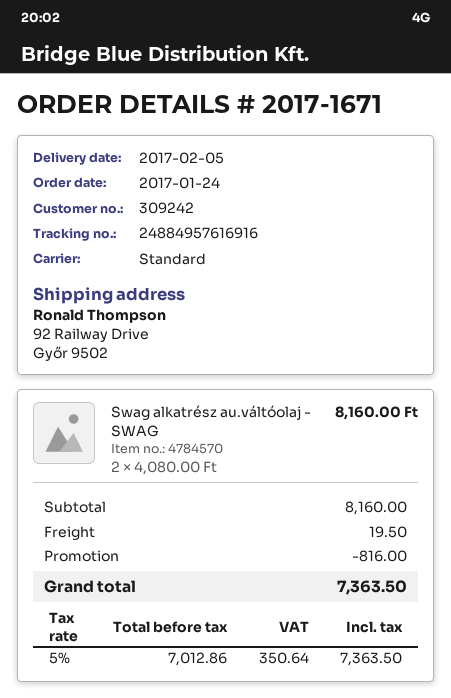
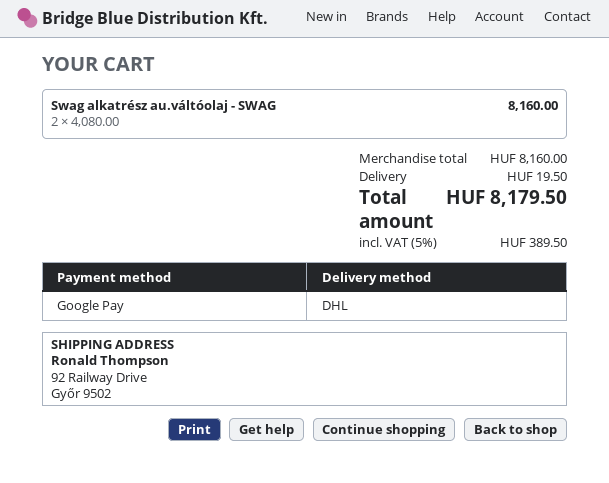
shipping method: standard -> DHL
discount: 816.00 -> none
tax: 5% = 350.64 -> 5% = 389.50
total: 7363.50 -> 8179.50

